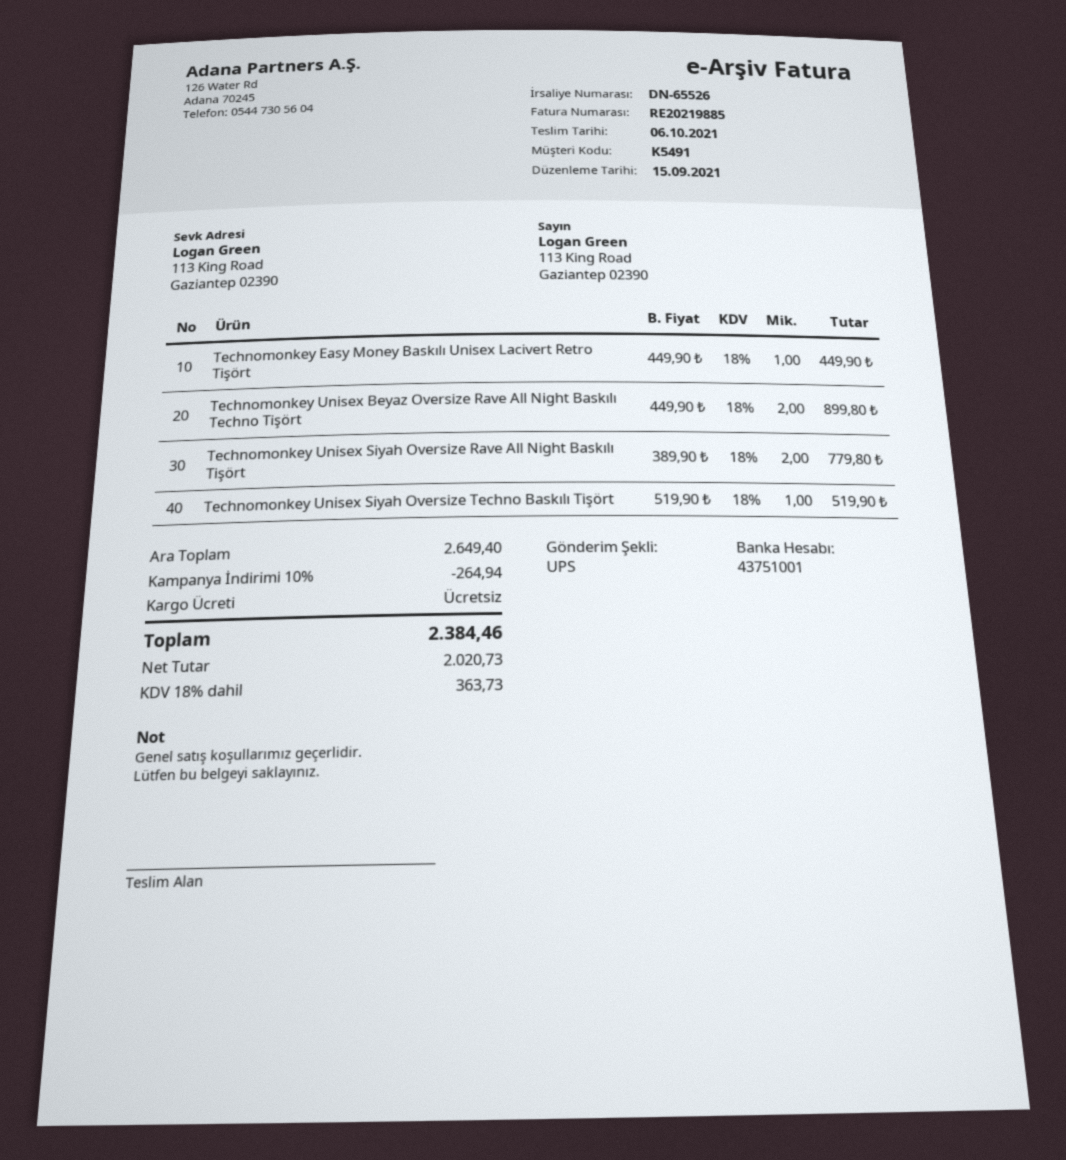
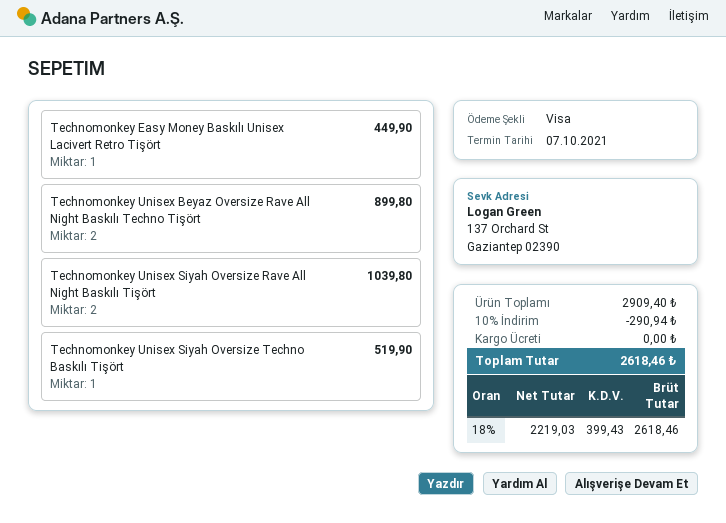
delivery date: 2021-10-06 -> 2021-10-07
ship to: 113 King Road, Gaziantep 02390 -> 137 Orchard St, Gaziantep 02390
Technomonkey Unisex Siyah Oversize Rave All Night Baskılı Tişört: 2 for 779.80 -> 2 for 1039.80
subtotal: 2649.40 -> 2909.40
discount: 10% = 264.94 -> 10% = 290.94
net: 2020.73 -> 2219.03
tax: 18% = 363.73 -> 18% = 399.43
total: 2384.46 -> 2618.46

